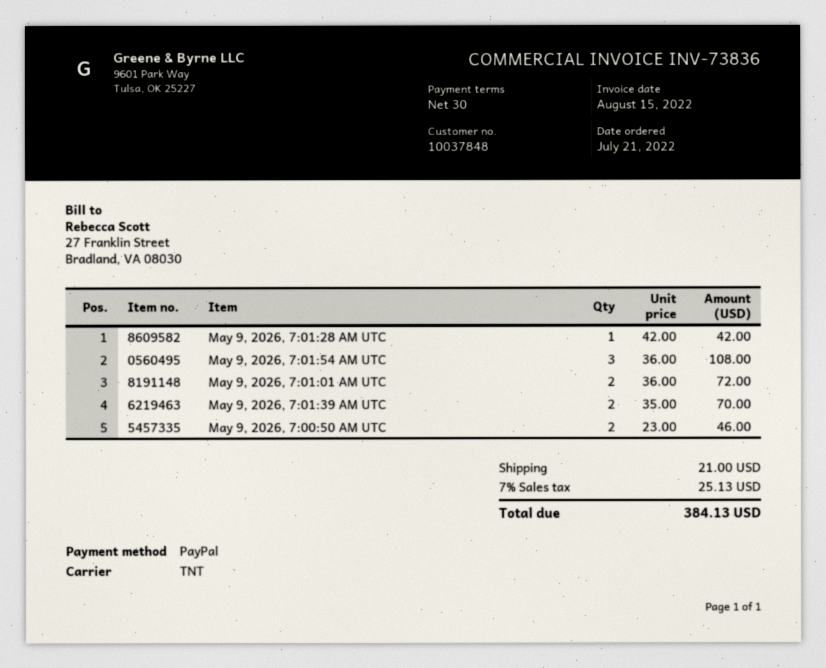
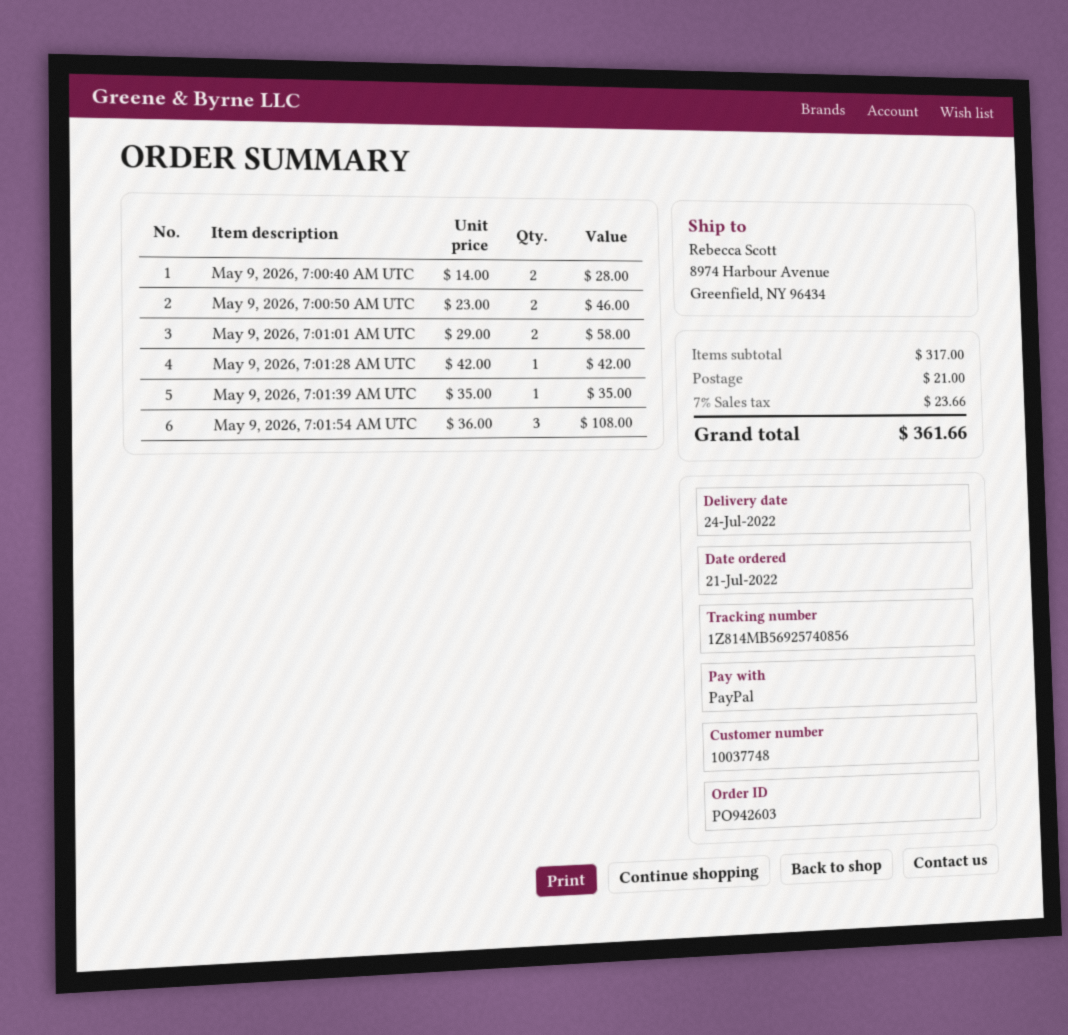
customer number: 10037848 -> 10037748
May 9, 2026, 7:01:01 AM UTC: 2 x 36.00 = 72.00 -> 2 x 29.00 = 58.00
May 9, 2026, 7:01:39 AM UTC: 2 x 35.00 = 70.00 -> 1 x 35.00 = 35.00
May 9, 2026, 7:00:40 AM UTC: none -> 2 x 14.00 = 28.00
tax: 7% = 25.13 -> 7% = 23.66
total: 384.13 -> 361.66

